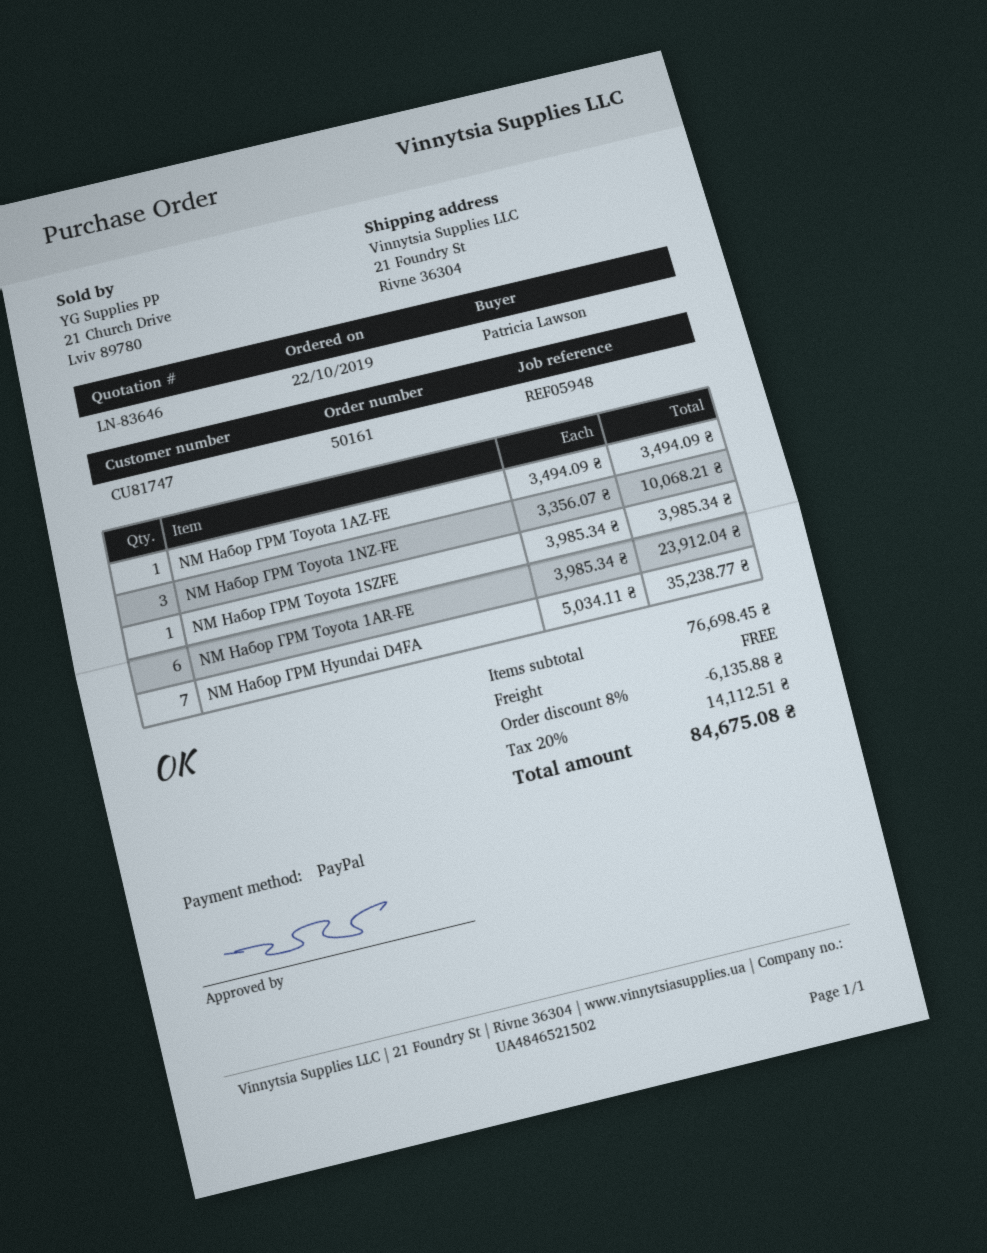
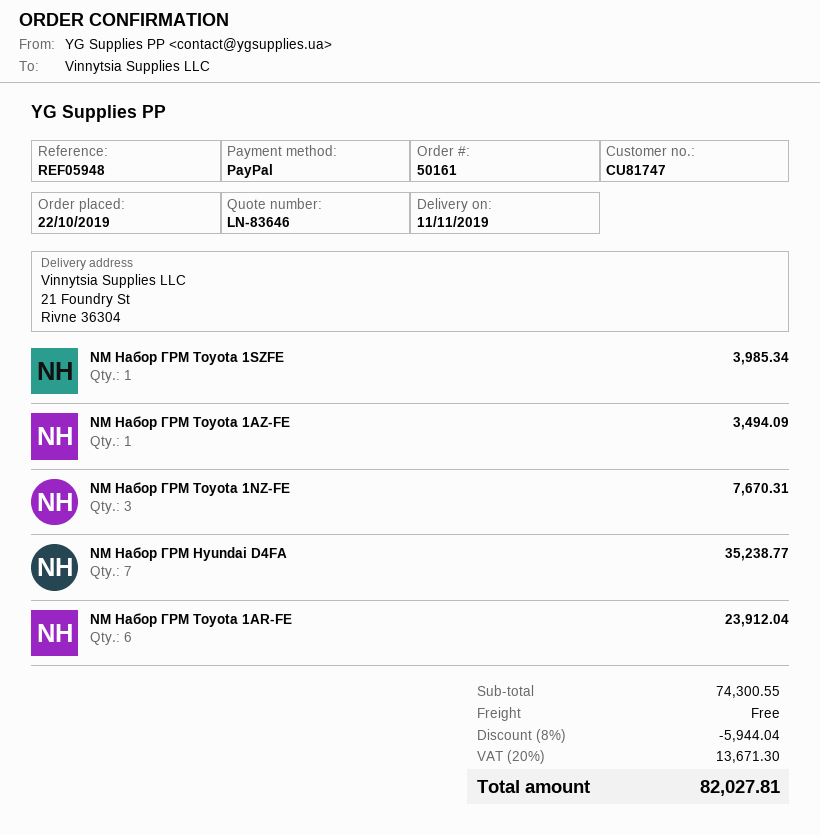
NM Набор ГРМ Toyota 1NZ-FE: 3 for 10068.21 -> 3 for 7670.31
subtotal: 76698.45 -> 74300.55
discount: 8% = 6135.88 -> 8% = 5944.04
tax: 20% = 14112.51 -> 20% = 13671.30
total: 84675.08 -> 82027.81

